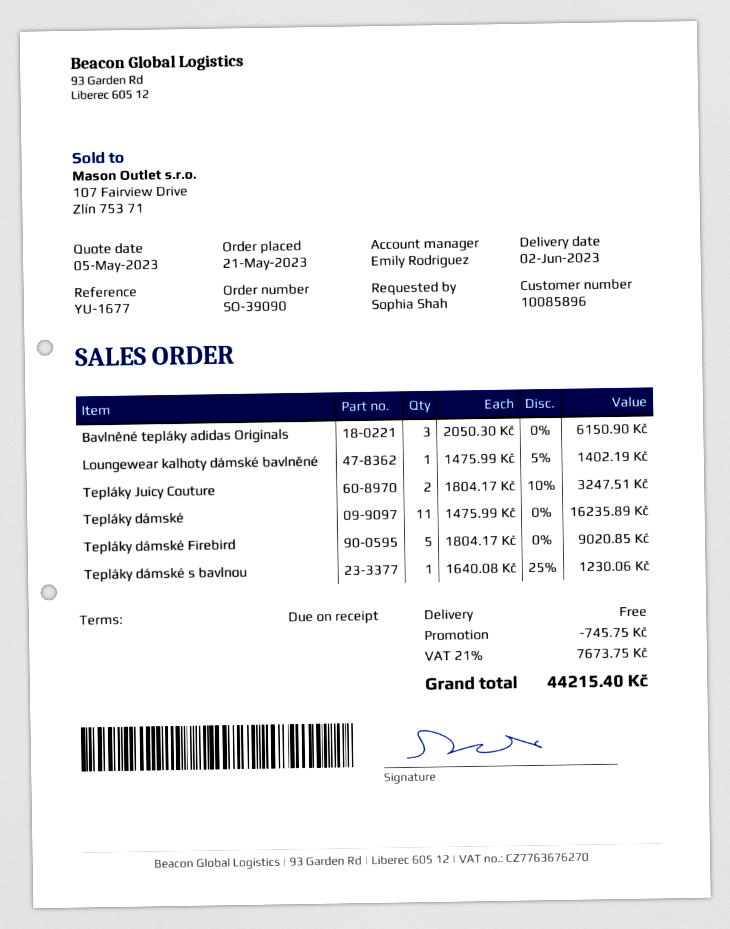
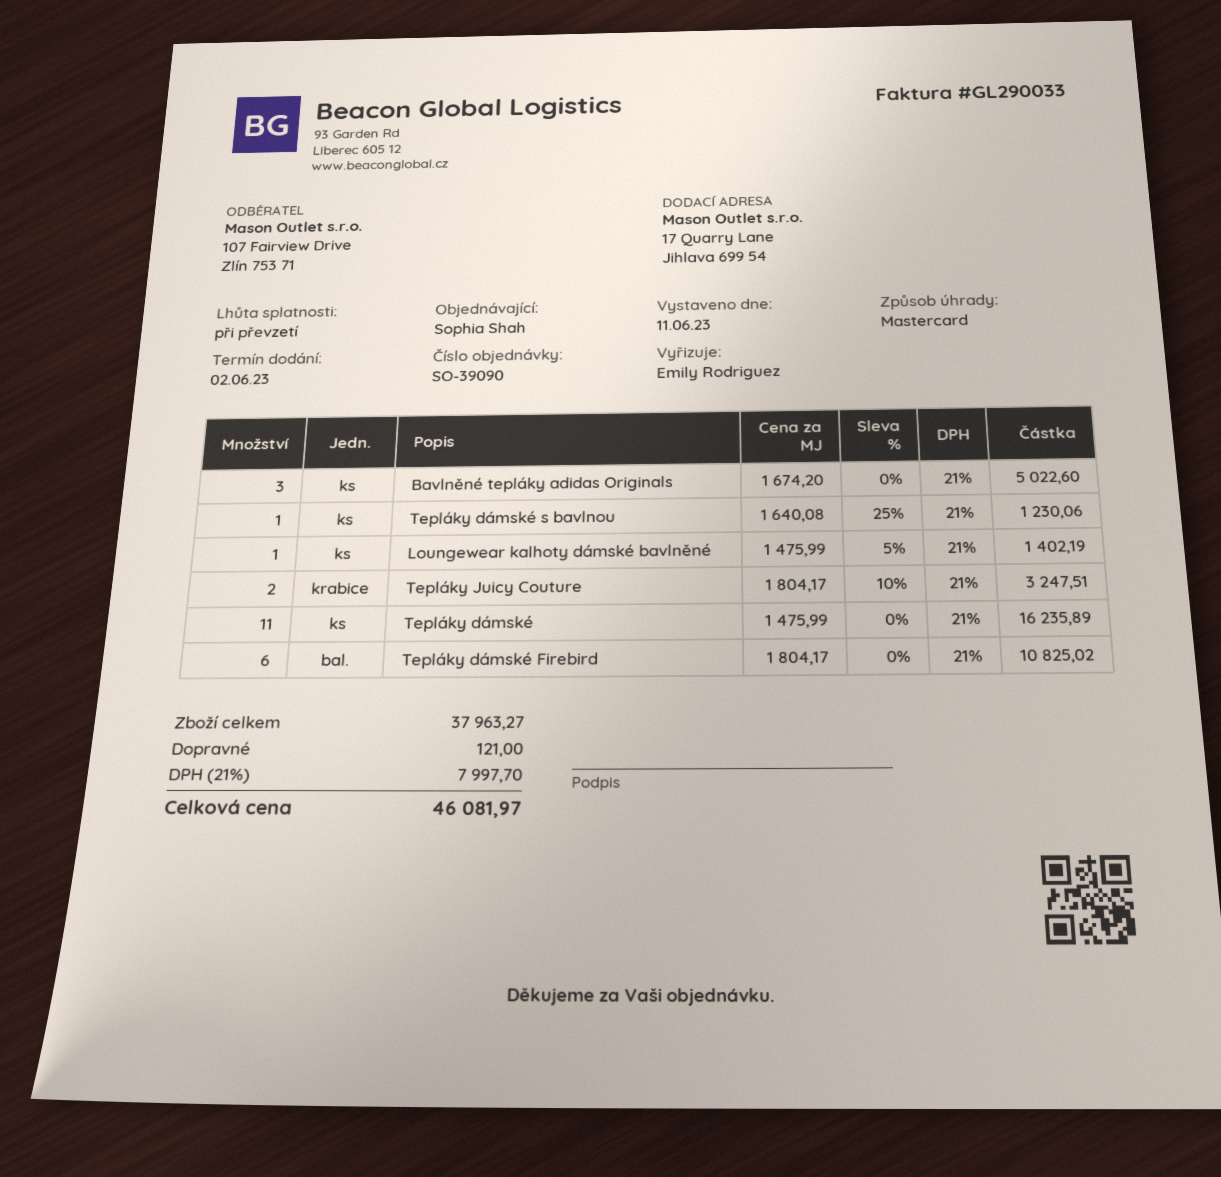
Bavlněné tepláky adidas Originals: 3 x 2050.30 = 6150.90 -> 3 x 1674.20 = 5022.60
Tepláky dámské Firebird: 5 x 1804.17 = 9020.85 -> 6 x 1804.17 = 10825.02
discount: 745.75 -> none
shipping: 0.00 -> 121.00
tax: 21% = 7673.75 -> 21% = 7997.70
total: 44215.40 -> 46081.97

